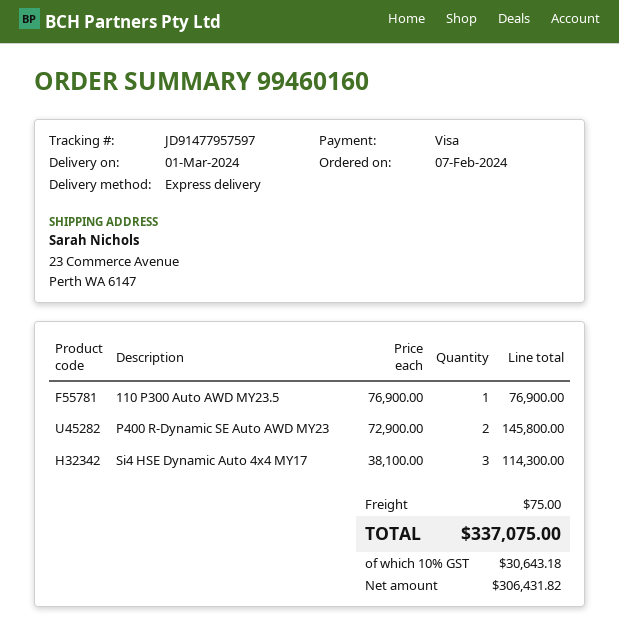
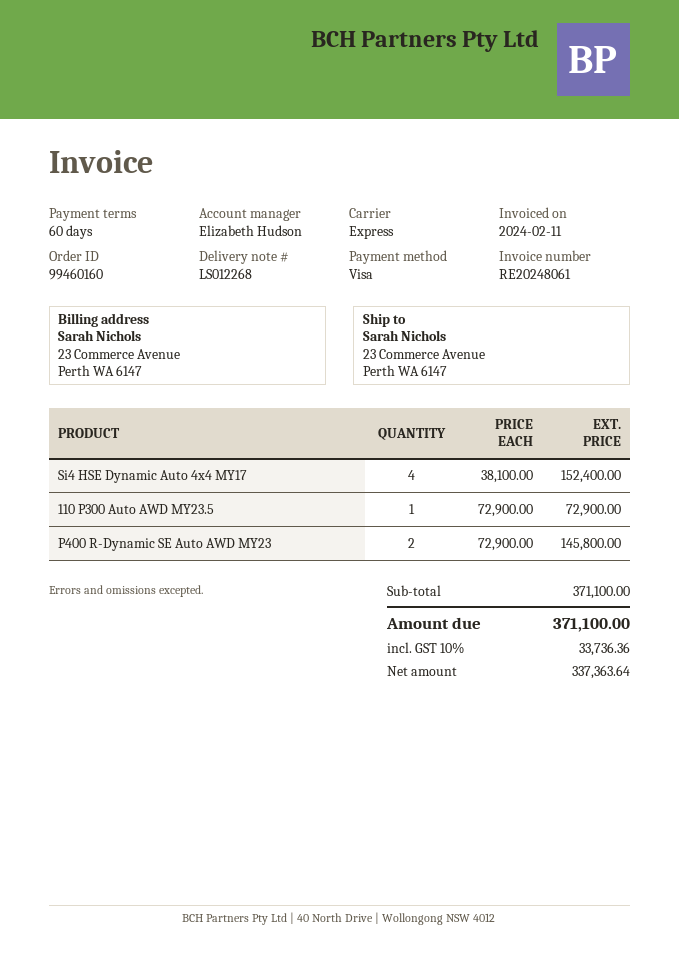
110 P300 Auto AWD MY23.5: 1 x 76900.00 = 76900.00 -> 1 x 72900.00 = 72900.00
Si4 HSE Dynamic Auto 4x4 MY17: 3 x 38100.00 = 114300.00 -> 4 x 38100.00 = 152400.00
shipping: 75.00 -> none
net: 306431.82 -> 337363.64
tax: 10% = 30643.18 -> 10% = 33736.36
total: 337075.00 -> 371100.00

